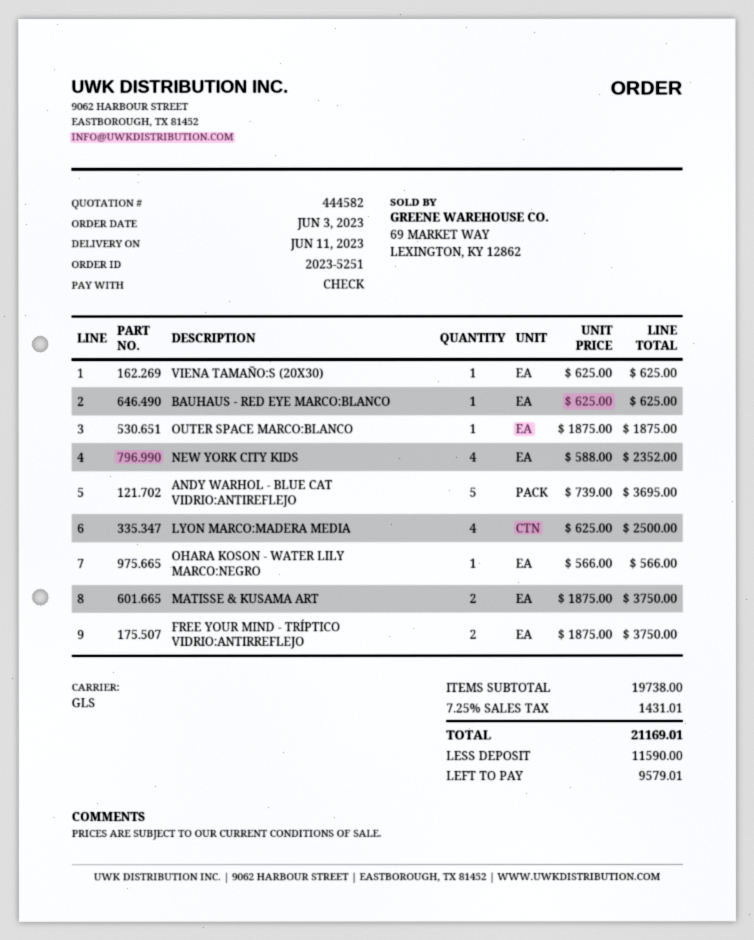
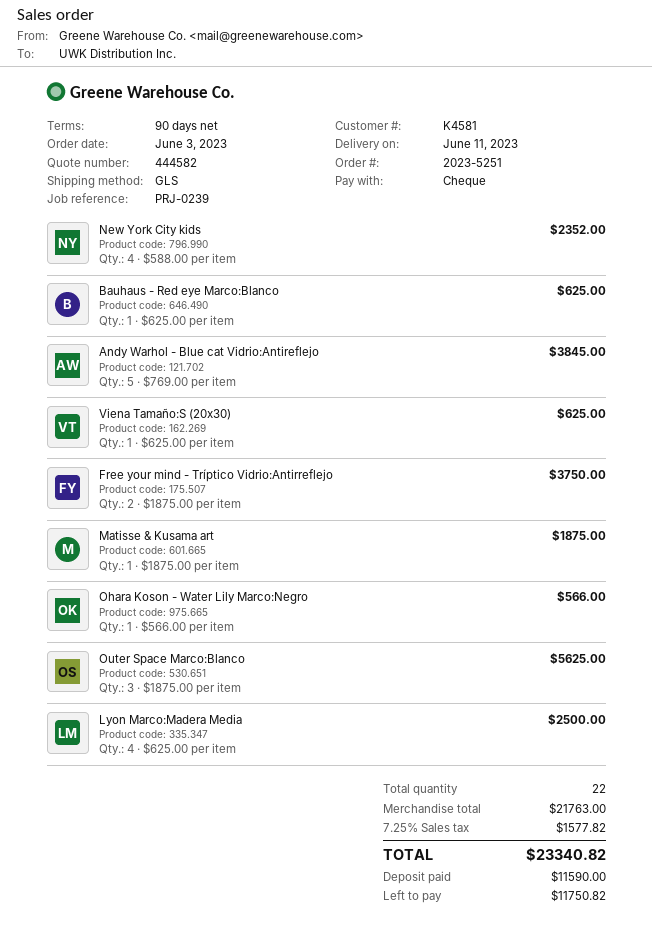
OUTER SPACE MARCO:BLANCO: 1 x 1875.00 = 1875.00 -> 3 x 1875.00 = 5625.00
ANDY WARHOL - BLUE CAT VIDRIO:ANTIREFLEJO: 5 x 739.00 = 3695.00 -> 5 x 769.00 = 3845.00
MATISSE & KUSAMA ART: 2 x 1875.00 = 3750.00 -> 1 x 1875.00 = 1875.00
subtotal: 19738.00 -> 21763.00
tax: 7.25% = 1431.01 -> 7.25% = 1577.82
total: 21169.01 -> 23340.82
balance: 9579.01 -> 11750.82

